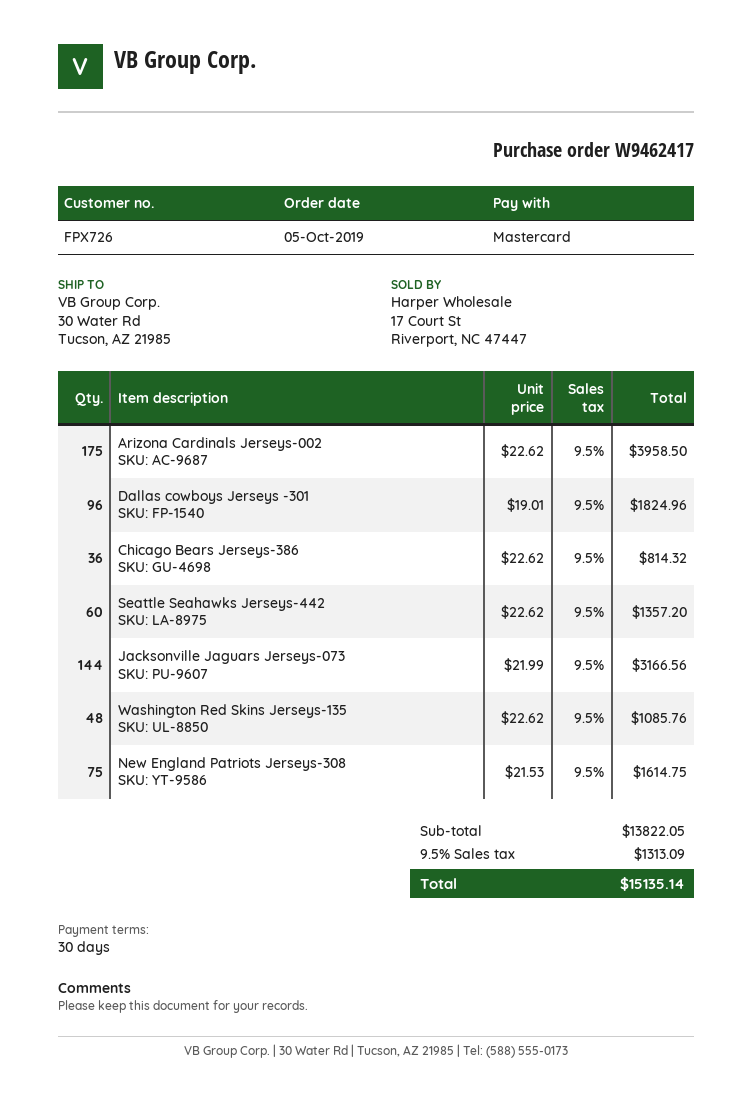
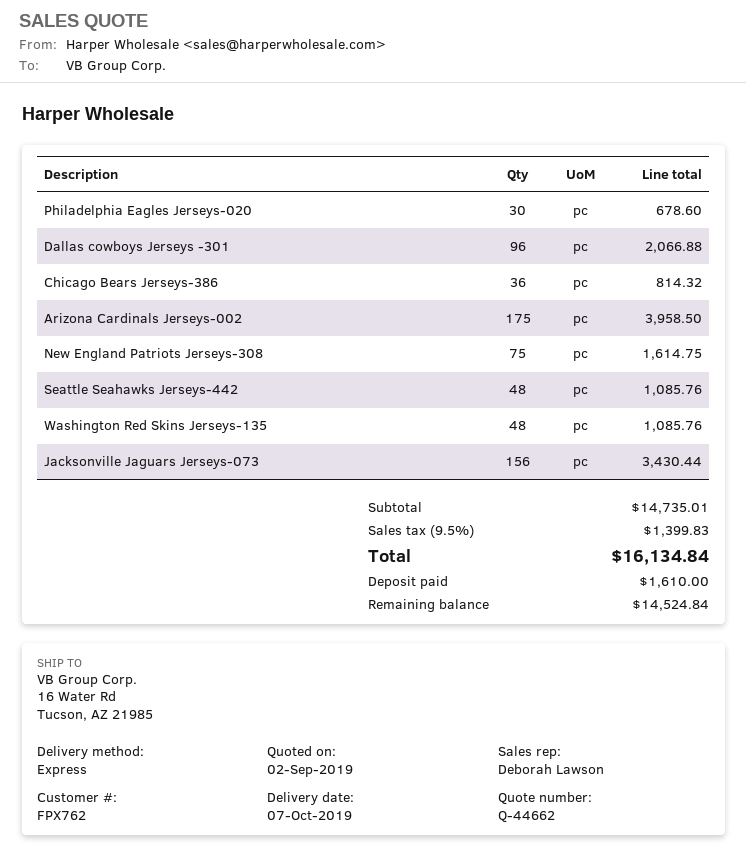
customer number: FPX726 -> FPX762
ship to: 30 Water Rd, Tucson, AZ 21985 -> 16 Water Rd, Tucson, AZ 21985
Dallas cowboys Jerseys -301: 96 for 1824.96 -> 96 for 2066.88
Seattle Seahawks Jerseys-442: 60 for 1357.20 -> 48 for 1085.76
Jacksonville Jaguars Jerseys-073: 144 for 3166.56 -> 156 for 3430.44
Philadelphia Eagles Jerseys-020: none -> 30 for 678.60
subtotal: 13822.05 -> 14735.01
tax: 9.5% = 1313.09 -> 9.5% = 1399.83
total: 15135.14 -> 16134.84

